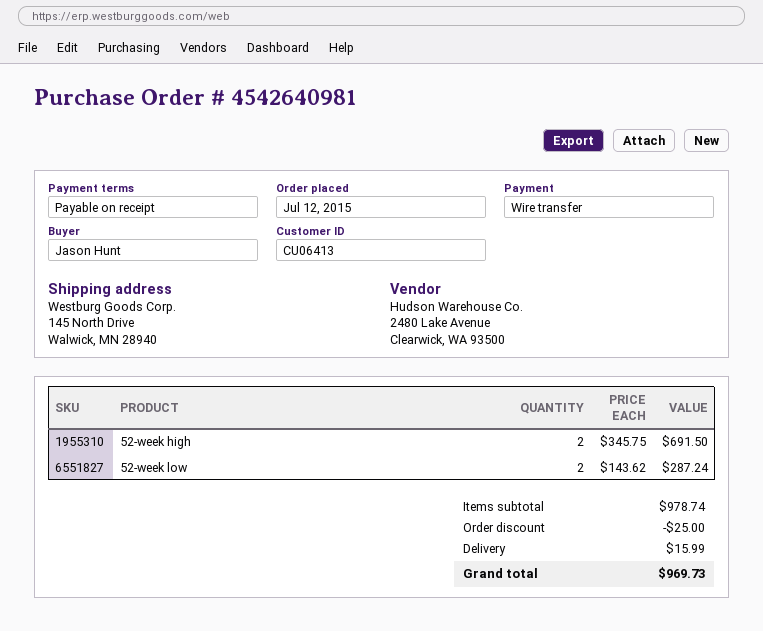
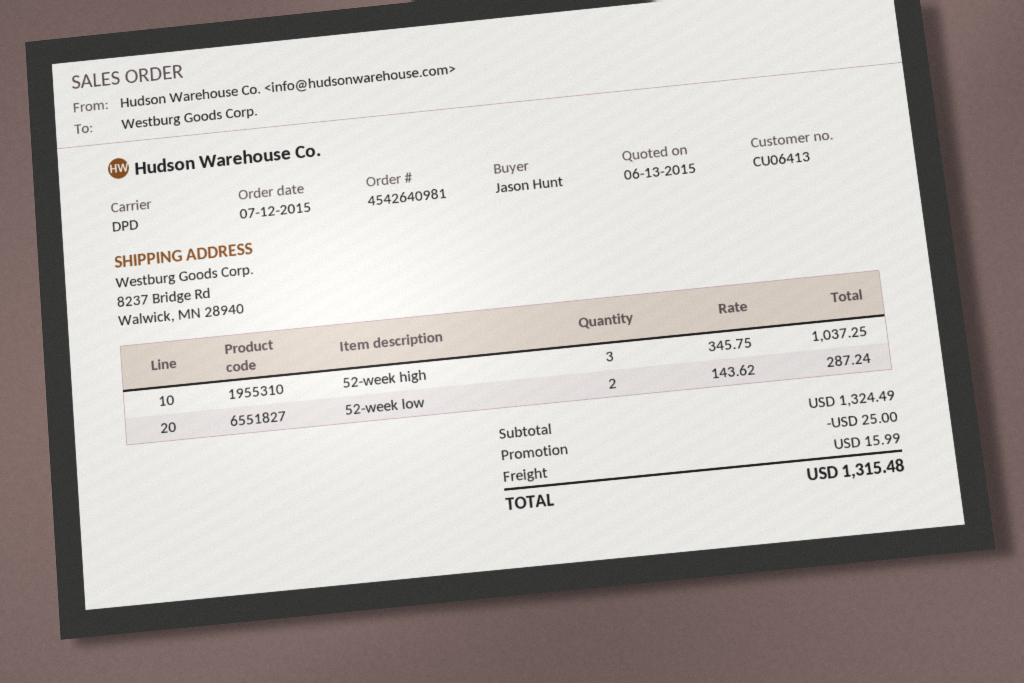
ship to: 145 North Drive, Walwick, MN 28940 -> 8237 Bridge Rd, Walwick, MN 28940
52-week high: 2 x 345.75 = 691.50 -> 3 x 345.75 = 1037.25
subtotal: 978.74 -> 1324.49
total: 969.73 -> 1315.48

